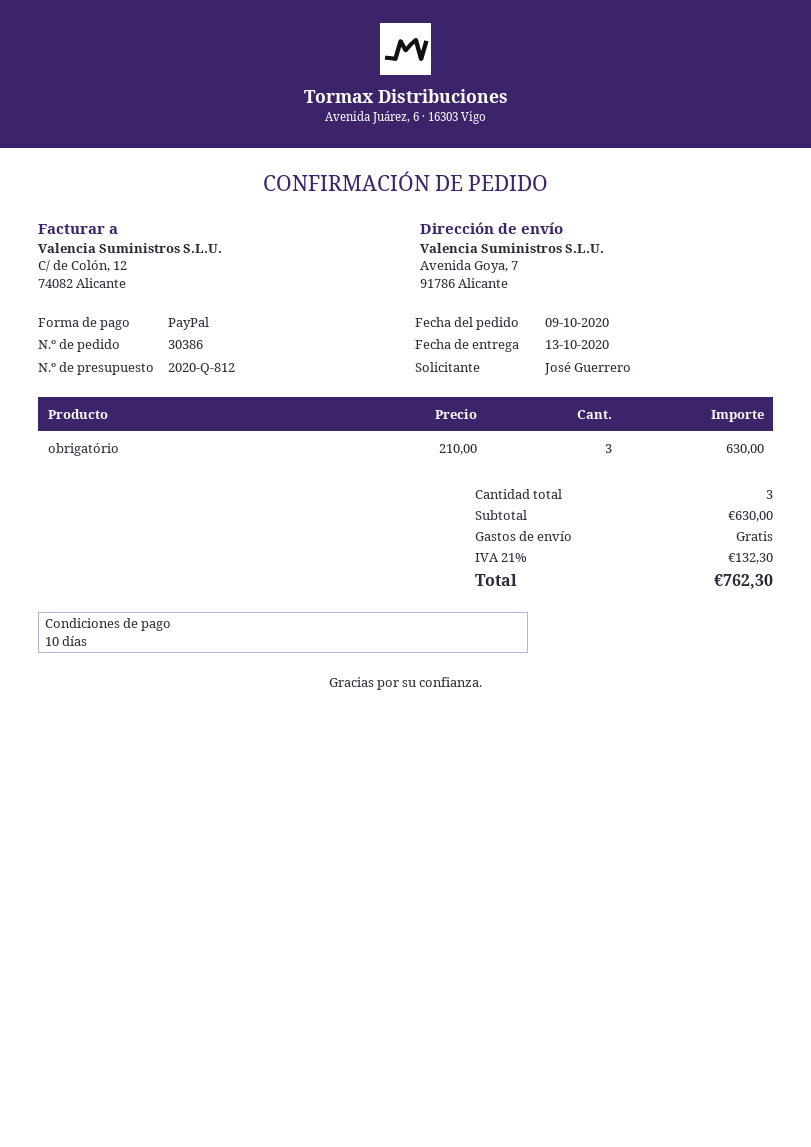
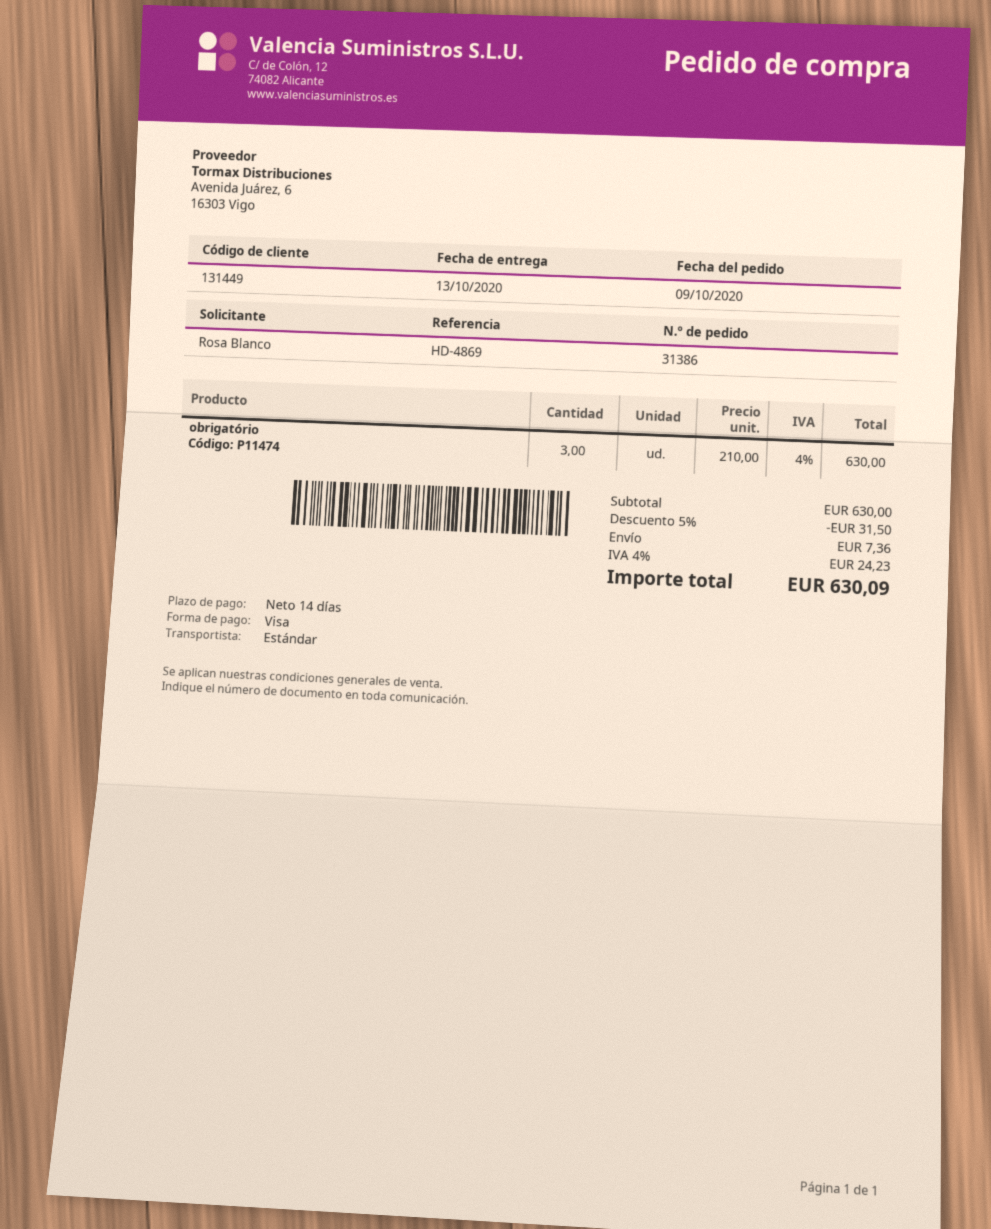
order number: 30386 -> 31386
payment terms: 10 days -> 14 days
ordered by: José Guerrero -> Rosa Blanco
payment method: PayPal -> Visa
discount: none -> 5% = 31.50
shipping: 0.00 -> 7.36
tax: 21% = 132.30 -> 4% = 24.23
total: 762.30 -> 630.09

